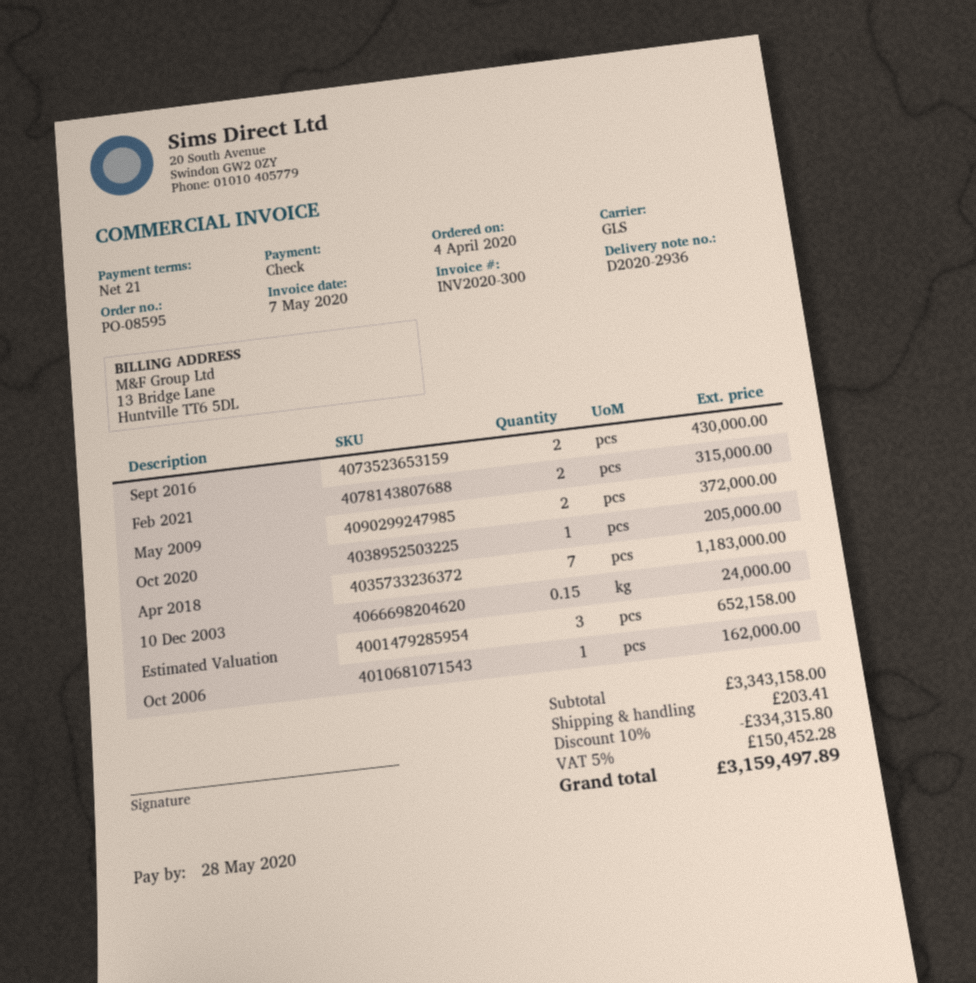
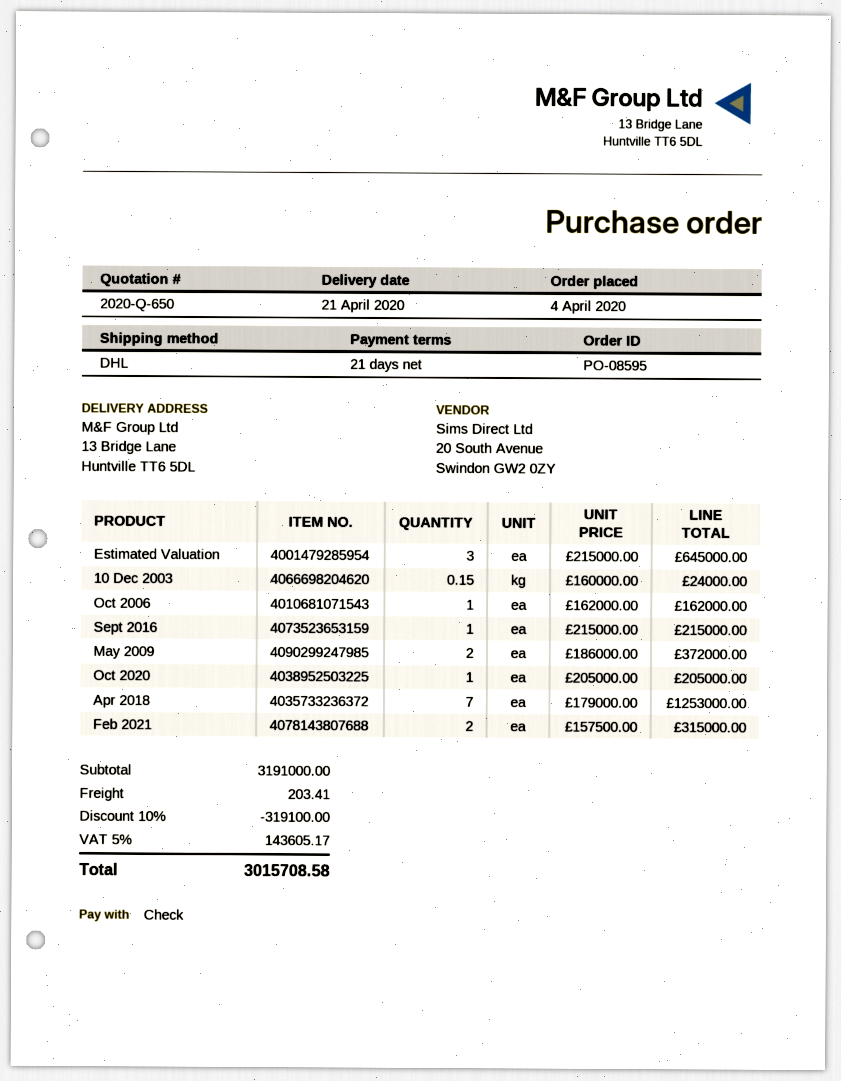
shipping method: GLS -> DHL
Sept 2016: 2 for 430000.00 -> 1 for 215000.00
Apr 2018: 7 for 1183000.00 -> 7 for 1253000.00
Estimated Valuation: 3 for 652158.00 -> 3 for 645000.00
subtotal: 3343158.00 -> 3191000.00
discount: 10% = 334315.80 -> 10% = 319100.00
tax: 5% = 150452.28 -> 5% = 143605.17
total: 3159497.89 -> 3015708.58

